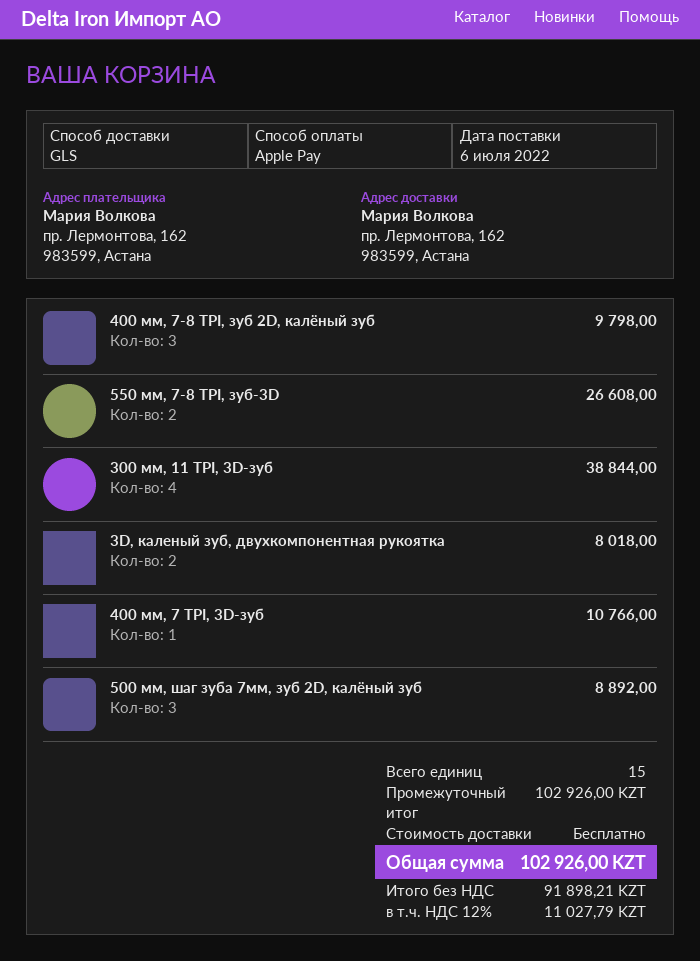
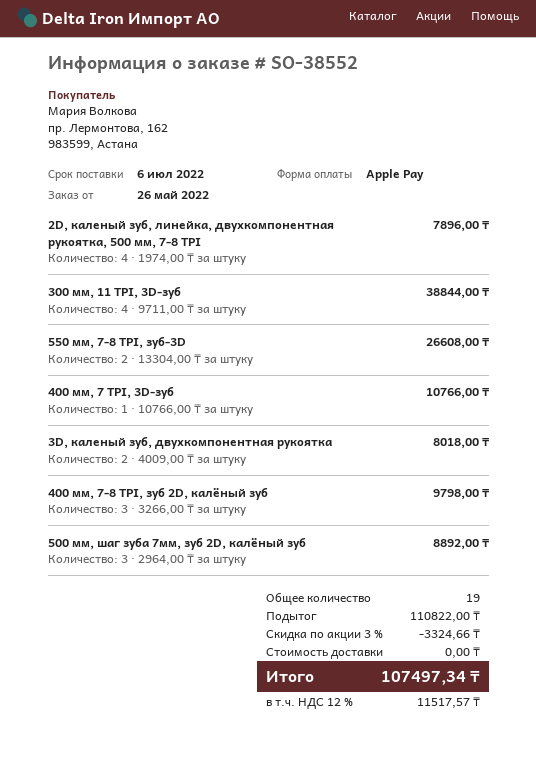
2D, каленый зуб, линейка, двухкомпонентная рукоятка, 500 мм, 7-8 TPI: none -> 4 for 7896.00
total quantity: 15 -> 19
subtotal: 102926.00 -> 110822.00
discount: none -> 3% = 3324.66
tax: 12% = 11027.79 -> 12% = 11517.57
total: 102926.00 -> 107497.34

